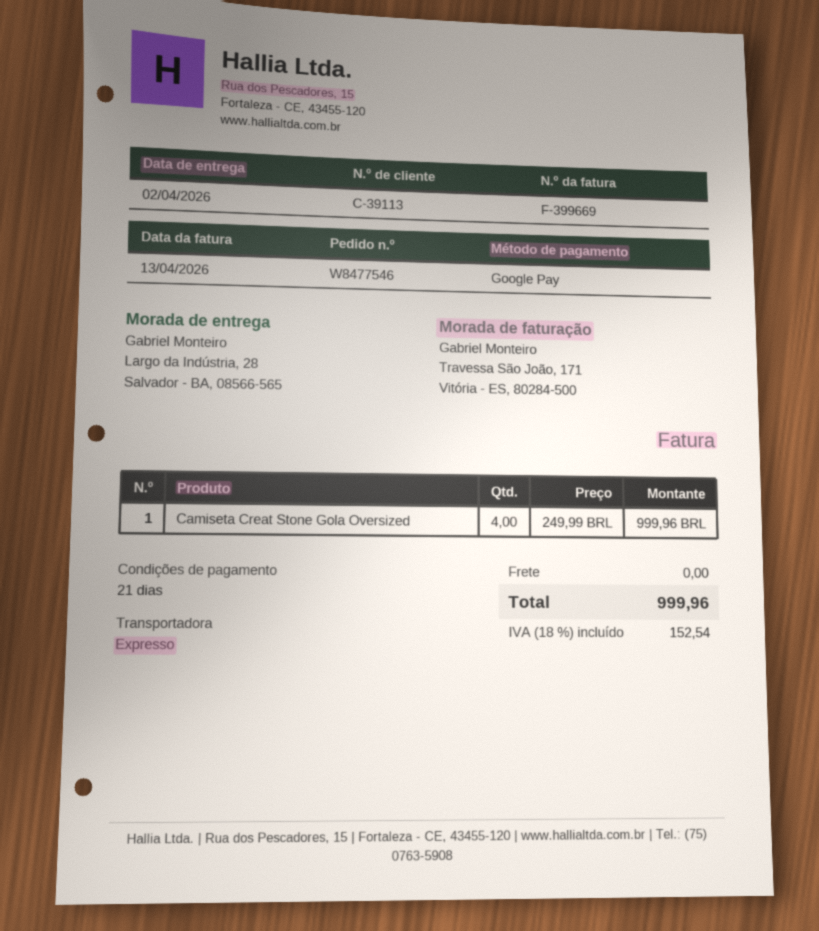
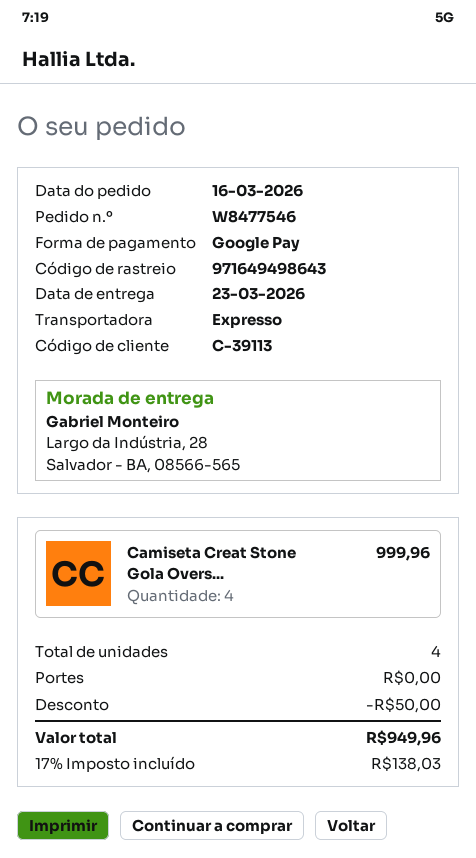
delivery date: 2026-04-02 -> 2026-03-23
discount: none -> 50.00
tax: 18% = 152.54 -> 17% = 138.03
total: 999.96 -> 949.96

